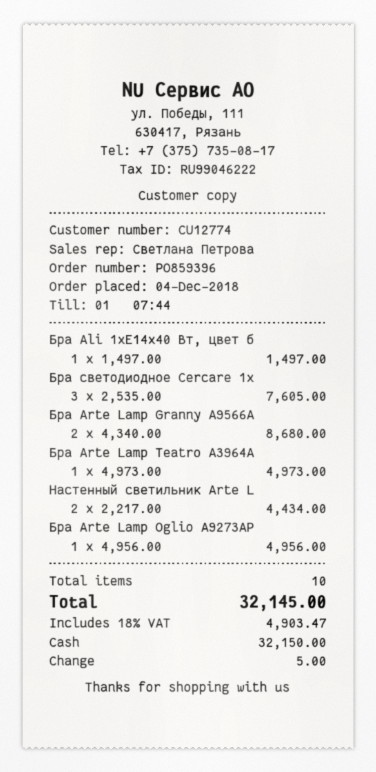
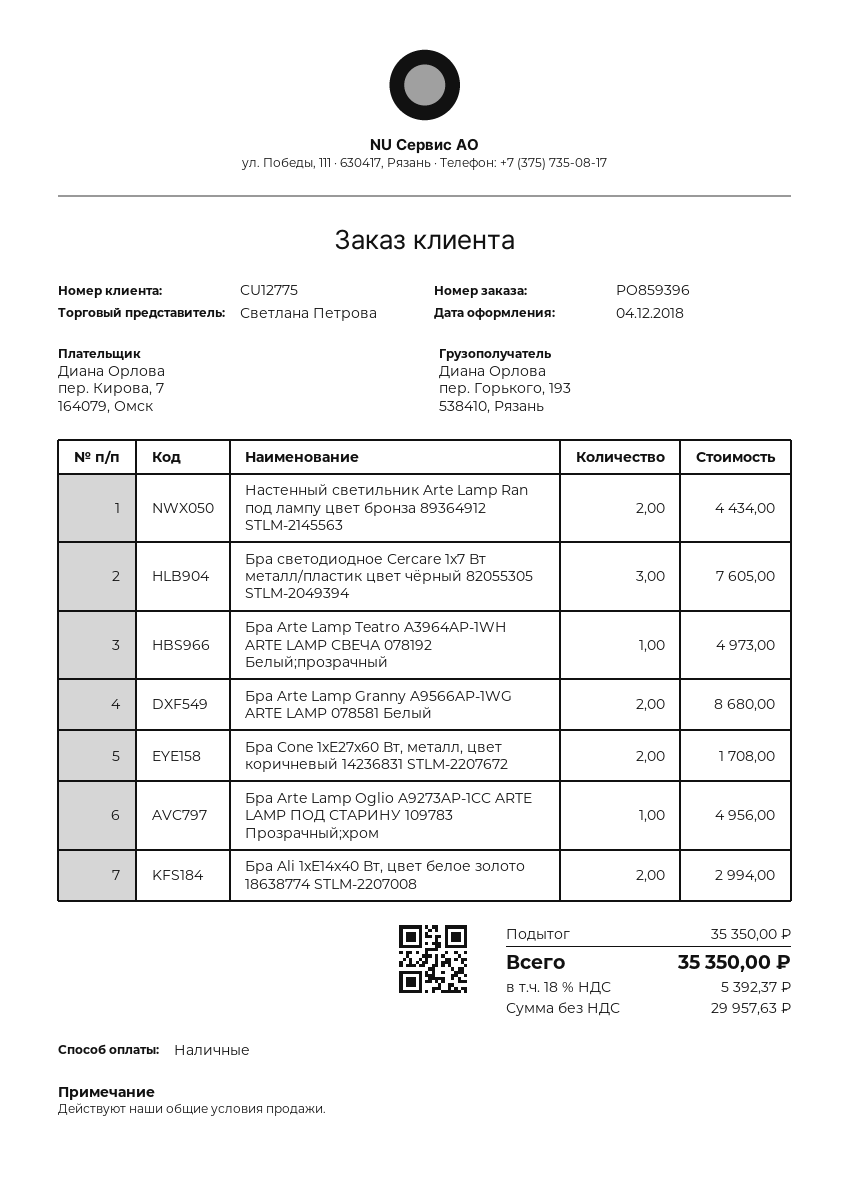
customer number: CU12774 -> CU12775
Бра Ali 1xE14x40 Вт, цвет б: 1 for 1497.00 -> 2 for 2994.00
Бра Cone 1xE27x60 Вт, металл, цвет коричневый 14236831 STLM-2207672: none -> 2 for 1708.00
tax: 18% = 4903.47 -> 18% = 5392.37
total: 32145.00 -> 35350.00

